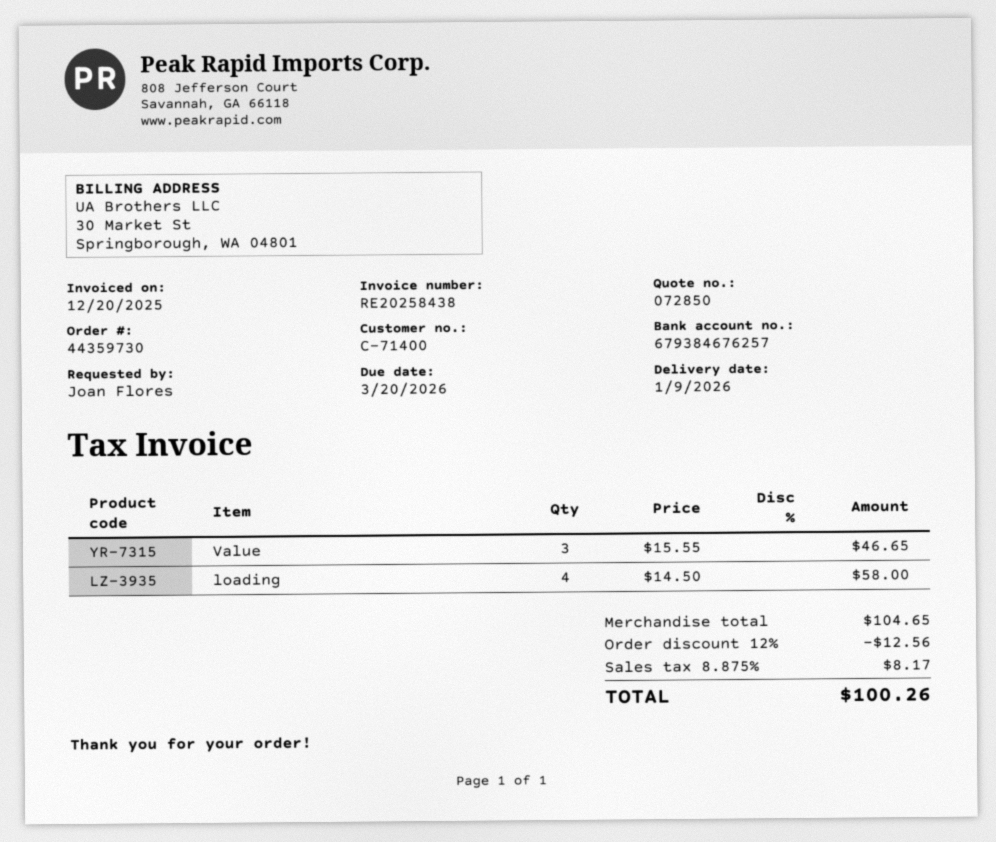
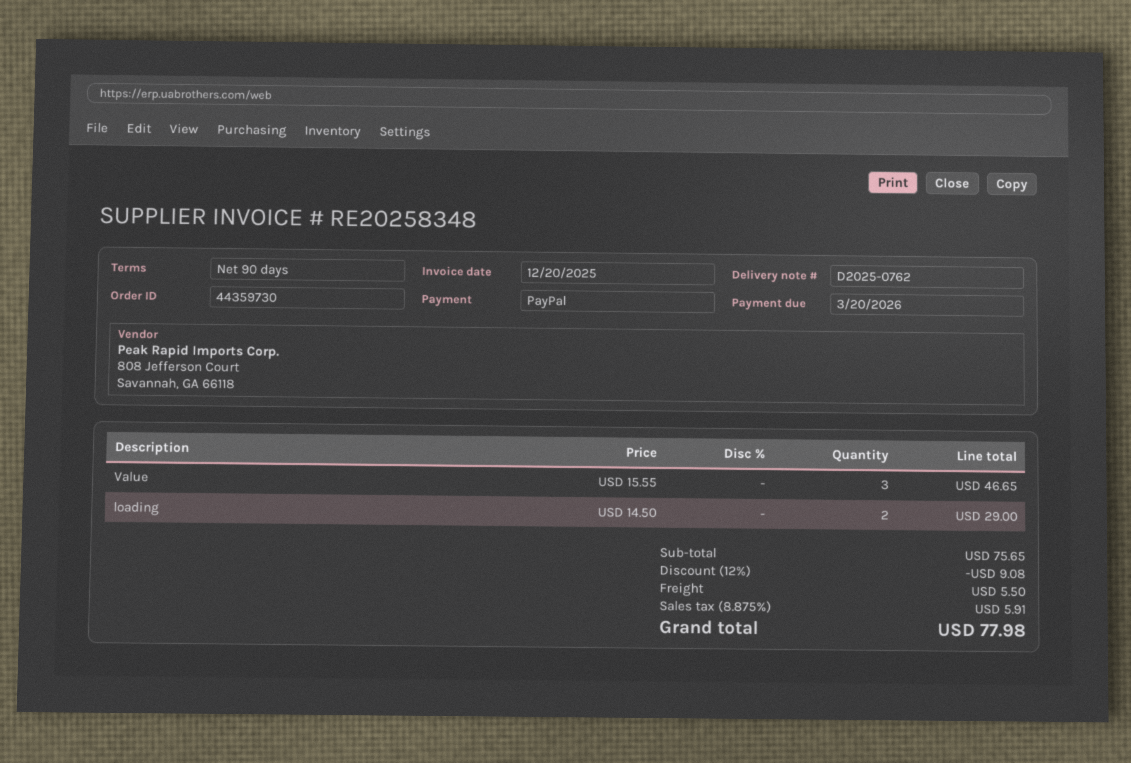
invoice number: RE20258438 -> RE20258348
loading: 4 x 14.50 = 58.00 -> 2 x 14.50 = 29.00
subtotal: 104.65 -> 75.65
discount: 12% = 12.56 -> 12% = 9.08
shipping: none -> 5.50
tax: 8.875% = 8.17 -> 8.875% = 5.91
total: 100.26 -> 77.98

